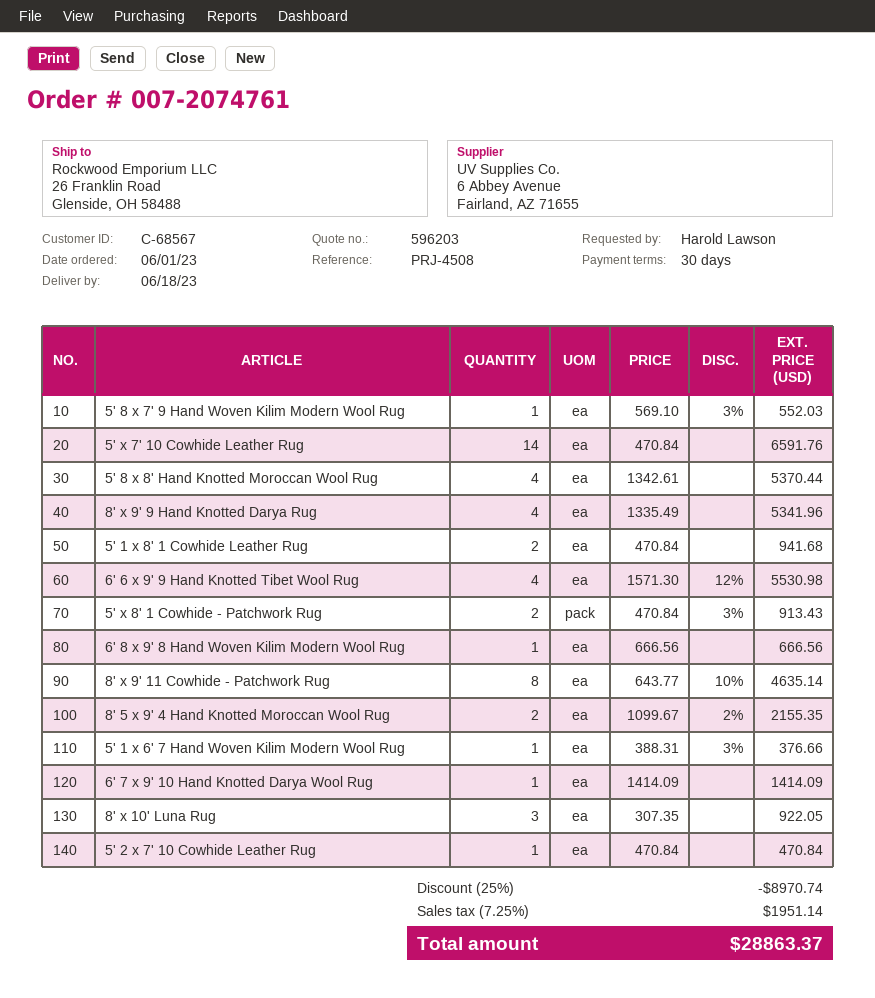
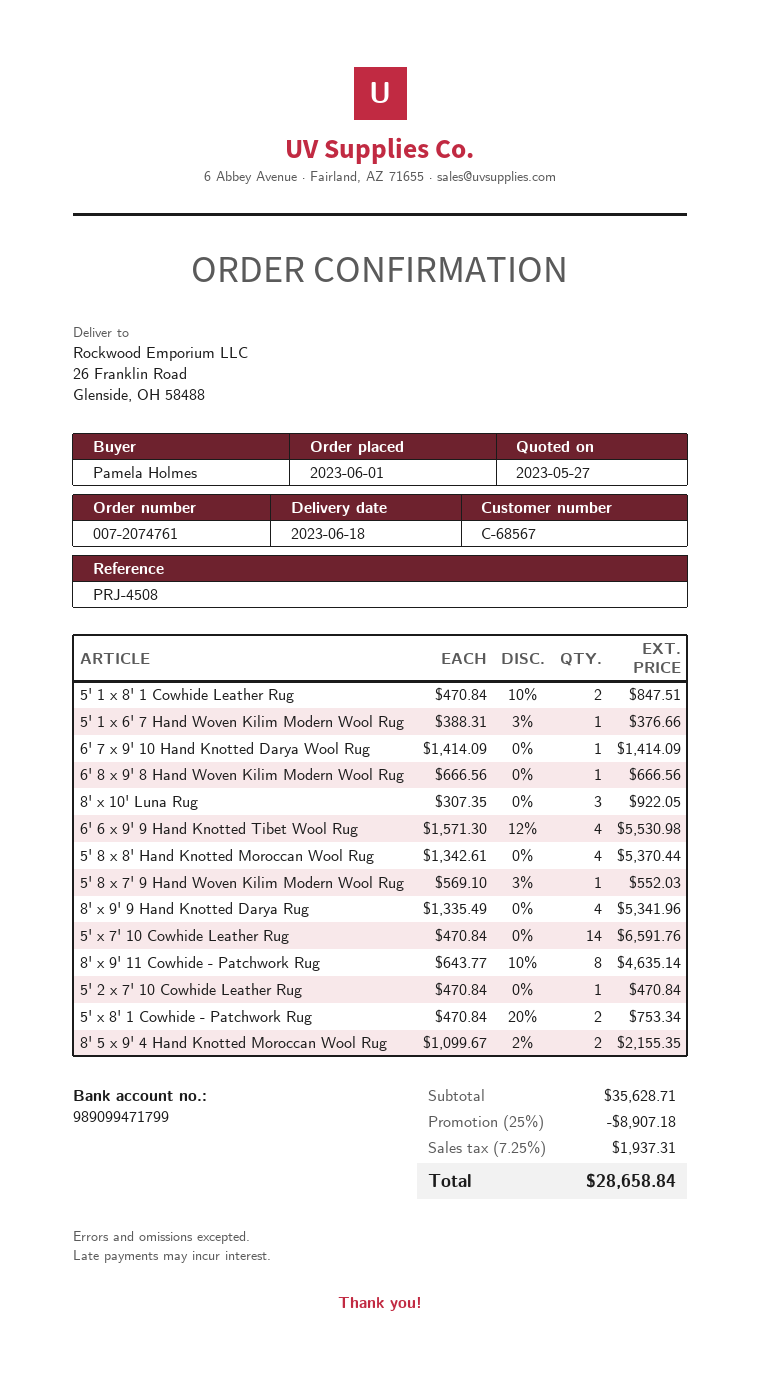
ordered by: Harold Lawson -> Pamela Holmes
5' 1 x 8' 1 Cowhide Leather Rug: 2 x 470.84 = 941.68 -> 2 x 470.84 - 10% = 847.51
5' x 8' 1 Cowhide - Patchwork Rug: 2 x 470.84 - 3% = 913.43 -> 2 x 470.84 - 20% = 753.34
discount: 25% = 8970.74 -> 25% = 8907.18
tax: 7.25% = 1951.14 -> 7.25% = 1937.31
total: 28863.37 -> 28658.84

